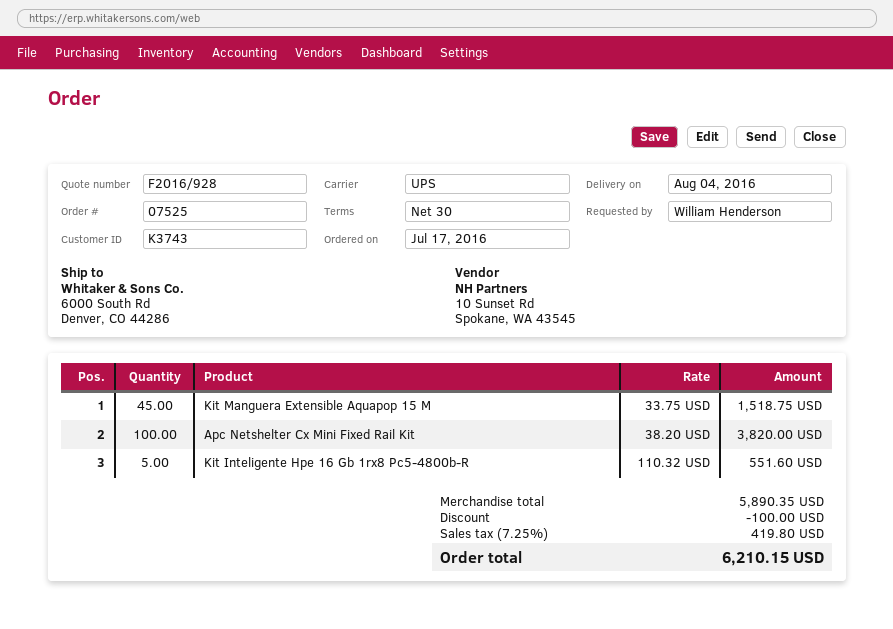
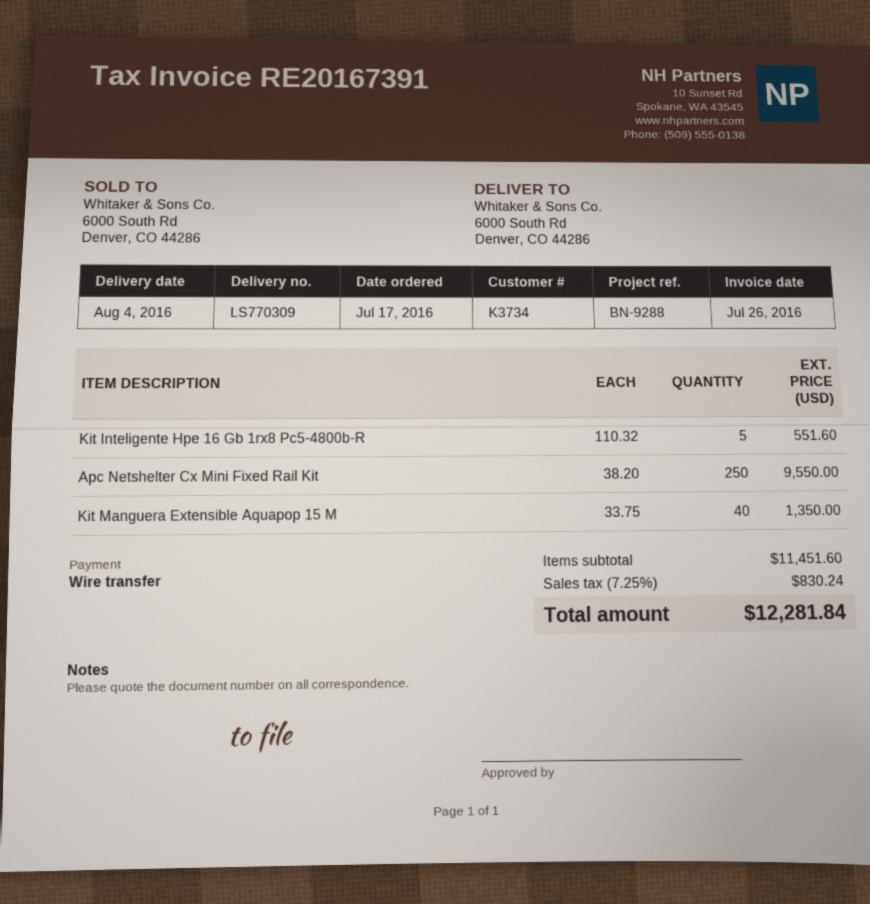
customer number: K3743 -> K3734
Kit Manguera Extensible Aquapop 15 M: 45 x 33.75 = 1518.75 -> 40 x 33.75 = 1350.00
Apc Netshelter Cx Mini Fixed Rail Kit: 100 x 38.20 = 3820.00 -> 250 x 38.20 = 9550.00
subtotal: 5890.35 -> 11451.60
discount: 100.00 -> none
tax: 7.25% = 419.80 -> 7.25% = 830.24
total: 6210.15 -> 12281.84

